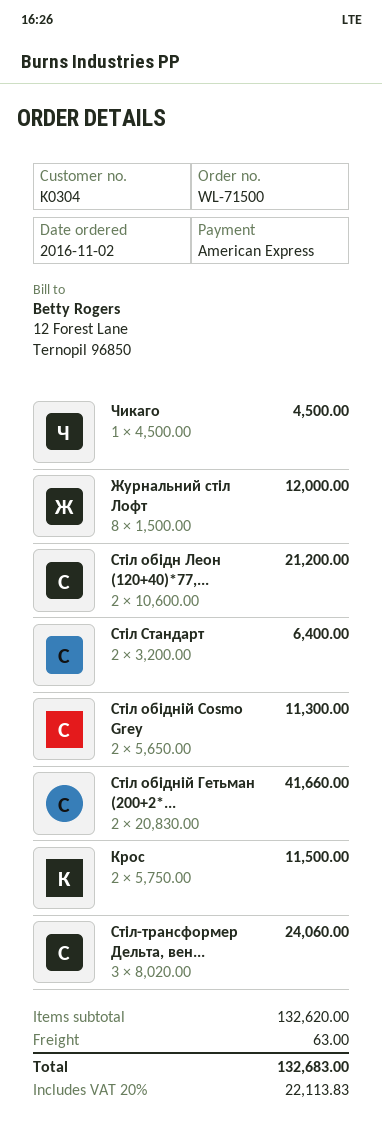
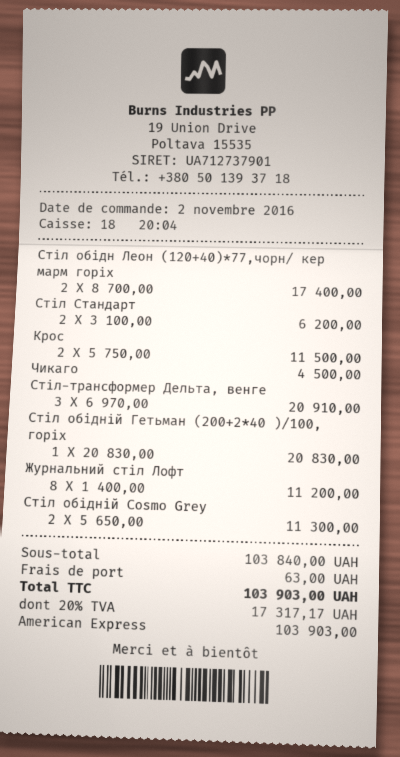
Журнальний стіл Лофт: 8 x 1500.00 = 12000.00 -> 8 x 1400.00 = 11200.00
Стіл обідн Леон (120+40)*77,...: 2 x 10600.00 = 21200.00 -> 2 x 8700.00 = 17400.00
Стіл Стандарт: 2 x 3200.00 = 6400.00 -> 2 x 3100.00 = 6200.00
Стіл обідній Гетьман (200+2*...: 2 x 20830.00 = 41660.00 -> 1 x 20830.00 = 20830.00
Стіл-трансформер Дельта, вен...: 3 x 8020.00 = 24060.00 -> 3 x 6970.00 = 20910.00
subtotal: 132620.00 -> 103840.00
tax: 20% = 22113.83 -> 20% = 17317.17
total: 132683.00 -> 103903.00

